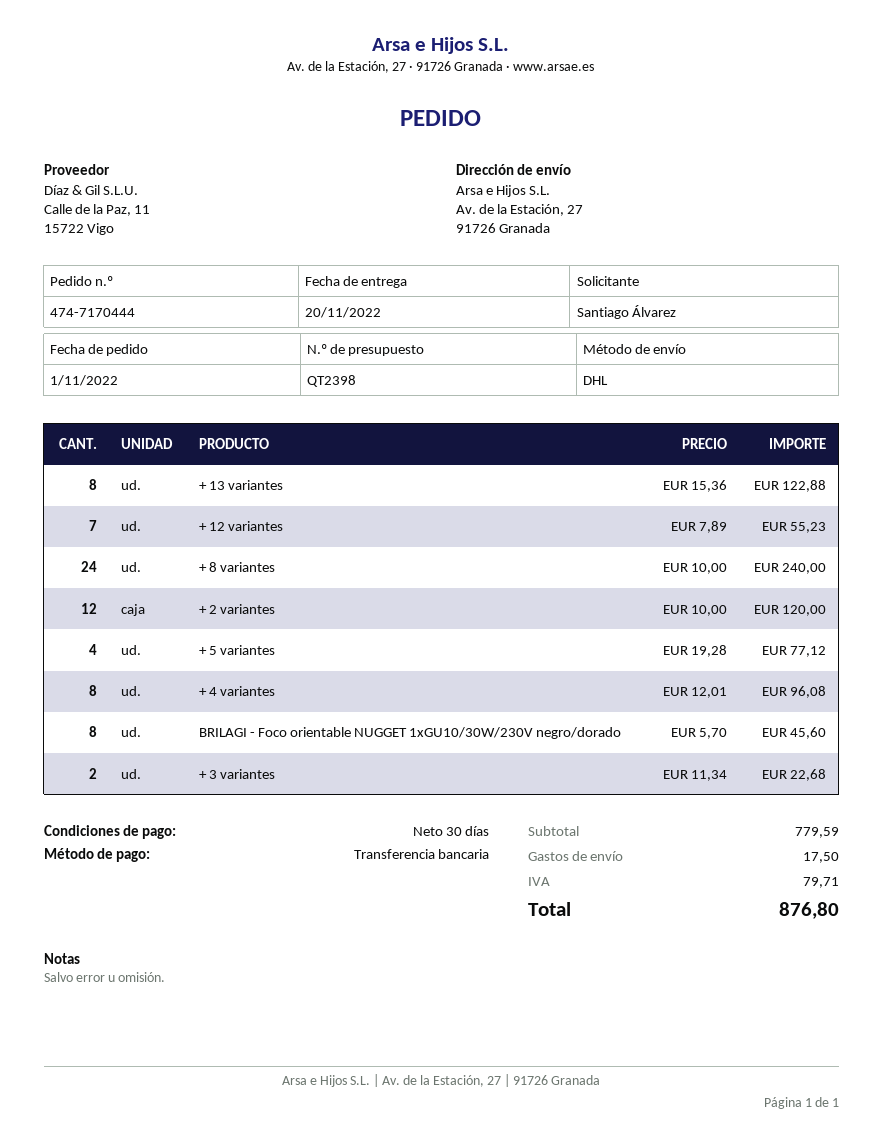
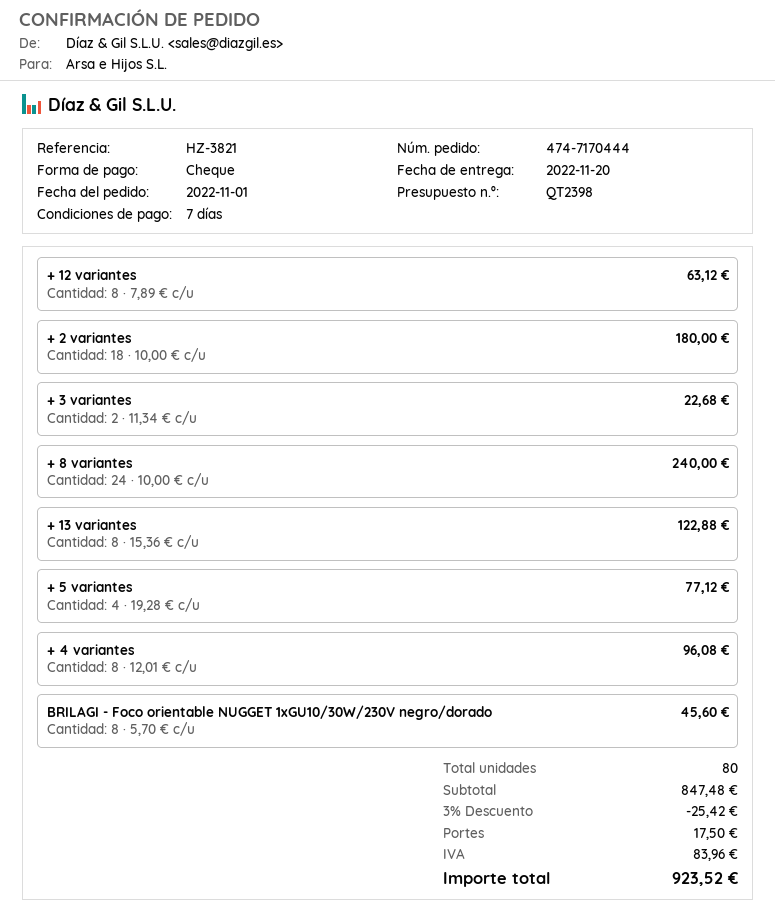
payment terms: 30 days -> 7 days
payment method: bank transfer -> cheque
+ 12 variantes: 7 x 7.89 = 55.23 -> 8 x 7.89 = 63.12
+ 2 variantes: 12 x 10.00 = 120.00 -> 18 x 10.00 = 180.00
subtotal: 779.59 -> 847.48
discount: none -> 3% = 25.42
tax: 79.71 -> 83.96
total: 876.80 -> 923.52

